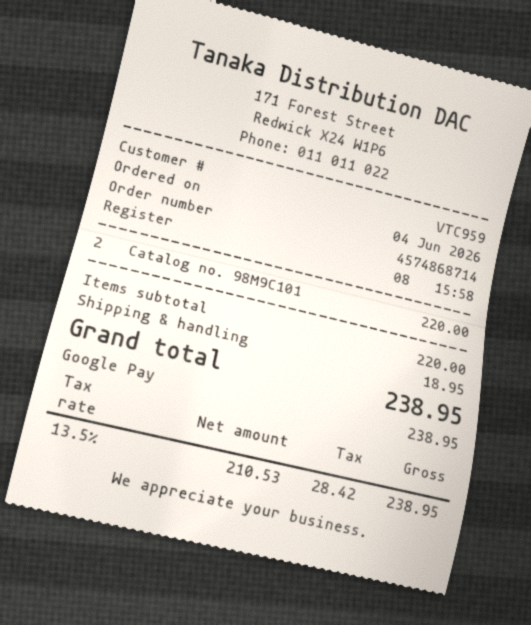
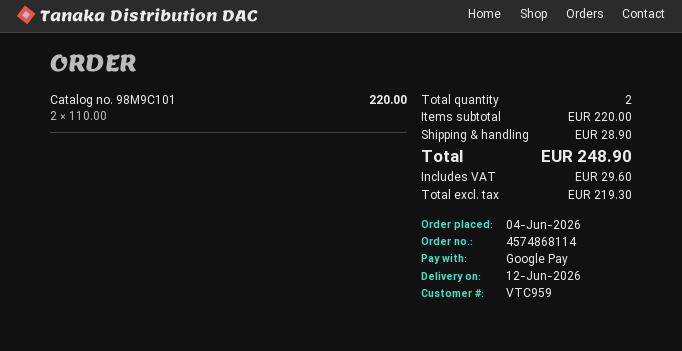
order number: 4574868714 -> 4574868114
shipping: 18.95 -> 28.90
net: 210.53 -> 219.30
tax: 28.42 -> 29.60
total: 238.95 -> 248.90

